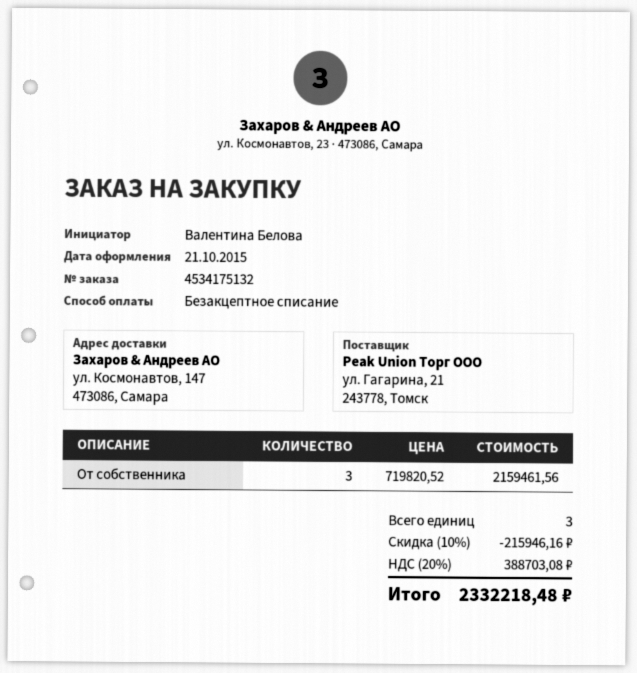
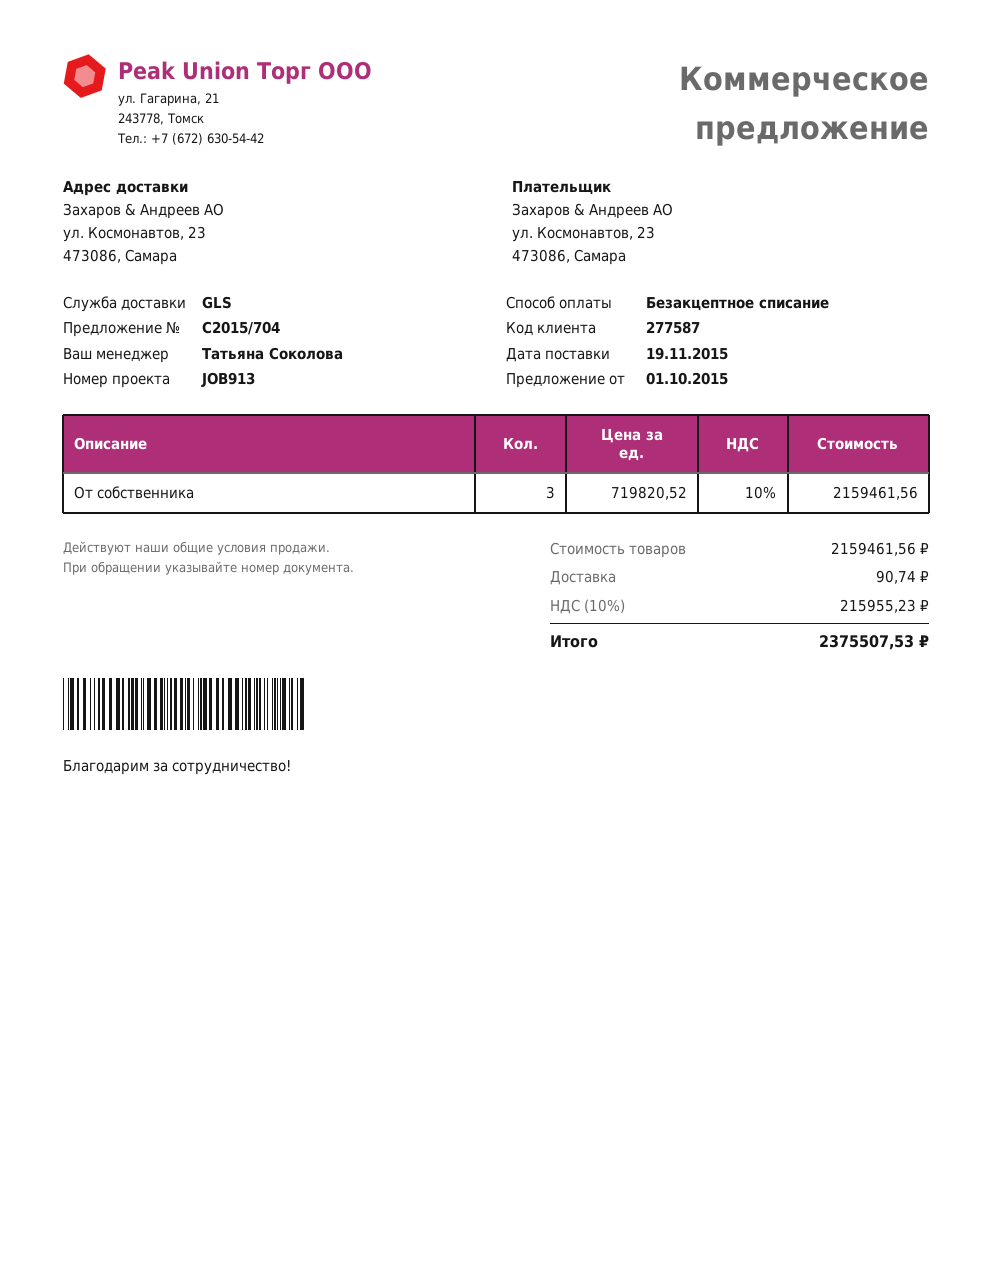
ship to: ул. Космонавтов, 147, 473086, Самара -> ул. Космонавтов, 23, 473086, Самара
discount: 10% = 215946.16 -> none
shipping: none -> 90.74
tax: 20% = 388703.08 -> 10% = 215955.23
total: 2332218.48 -> 2375507.53

